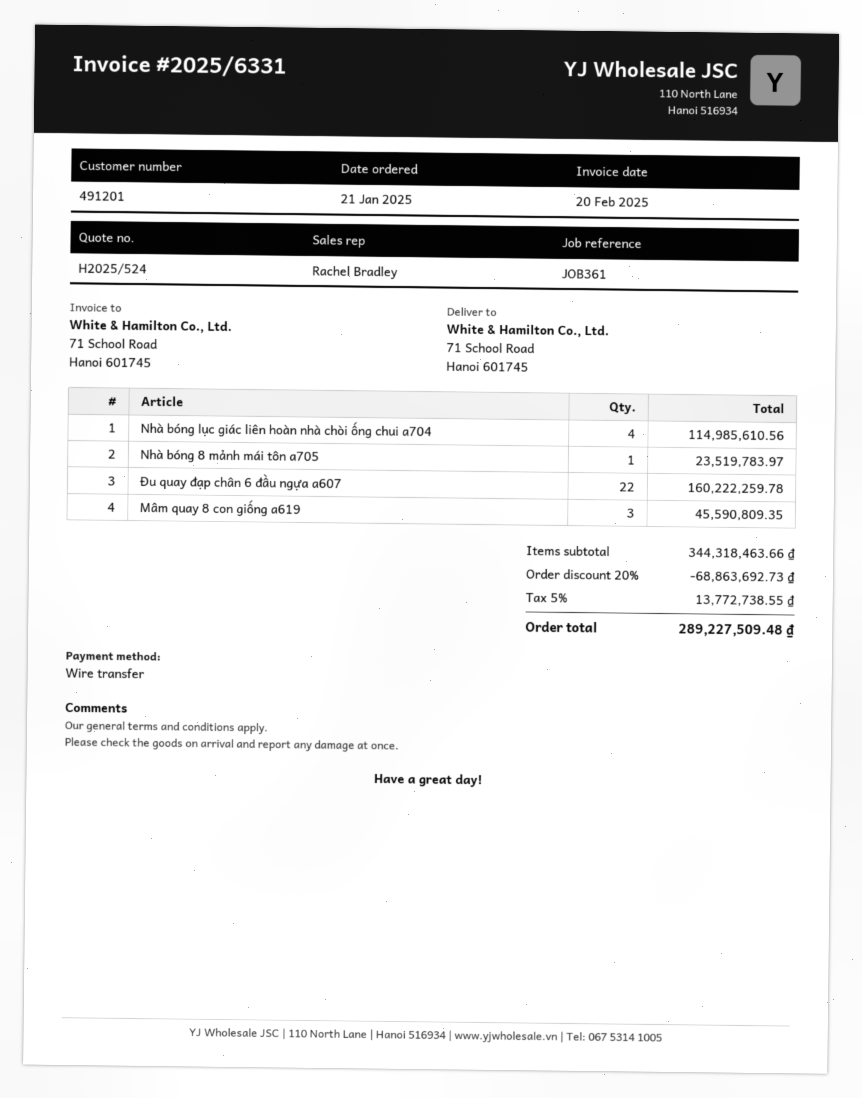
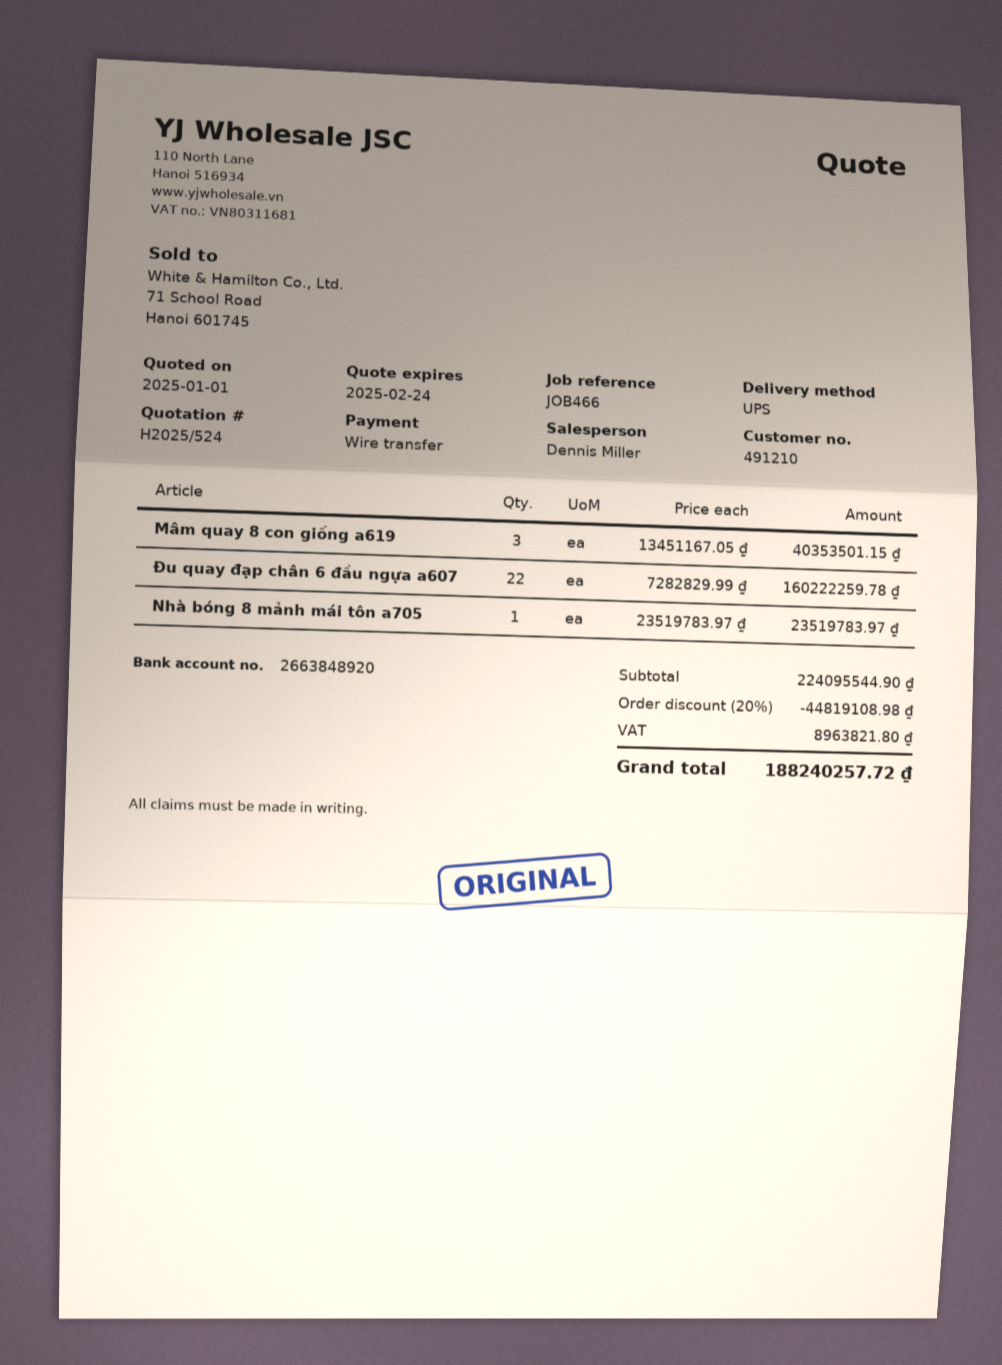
customer number: 491201 -> 491210
reference: JOB361 -> JOB466
sales rep: Rachel Bradley -> Dennis Miller
Nhà bóng lục giác liên hoàn nhà chòi ống chui a704: 4 for 114985610.56 -> none
Mâm quay 8 con giống a619: 3 for 45590809.35 -> 3 for 40353501.15
subtotal: 344318463.66 -> 224095544.90
discount: 20% = 68863692.73 -> 20% = 44819108.98
tax: 13772738.55 -> 8963821.80
total: 289227509.48 -> 188240257.72

